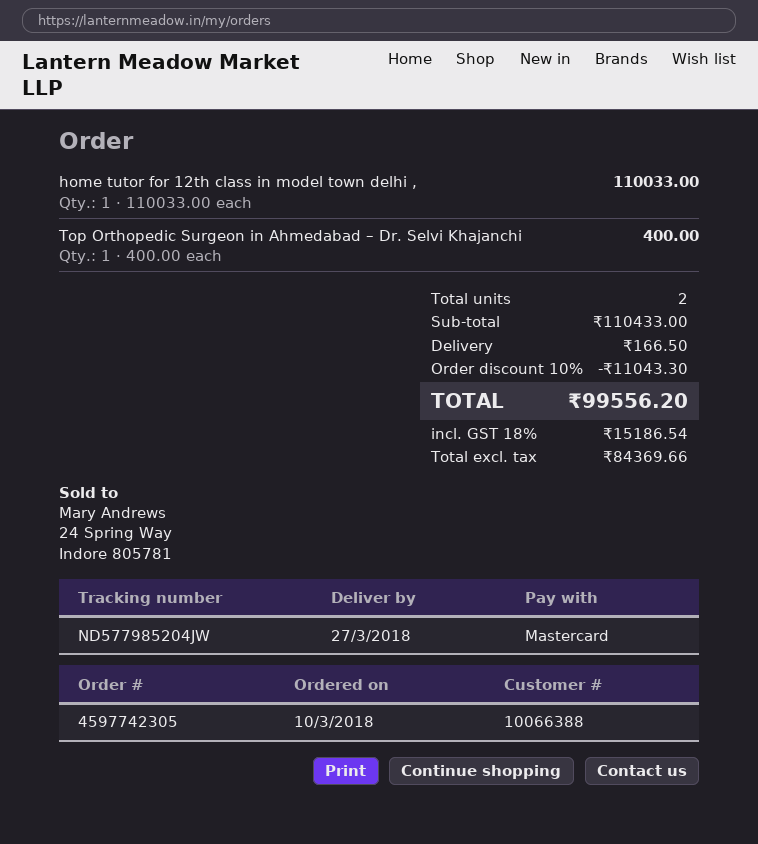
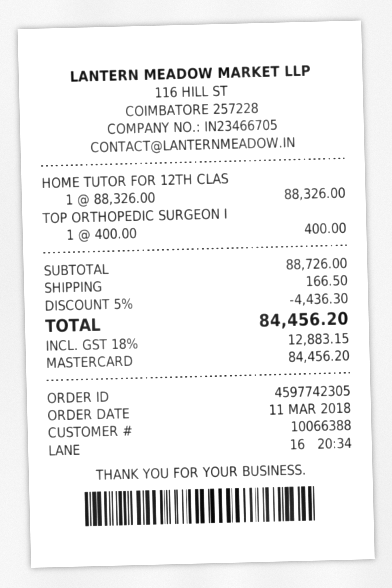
order date: 2018-03-10 -> 2018-03-11
home tutor for 12th class in model town delhi ,: 1 x 110033.00 = 110033.00 -> 1 x 88326.00 = 88326.00
subtotal: 110433.00 -> 88726.00
discount: 10% = 11043.30 -> 5% = 4436.30
tax: 18% = 15186.54 -> 18% = 12883.15
total: 99556.20 -> 84456.20

